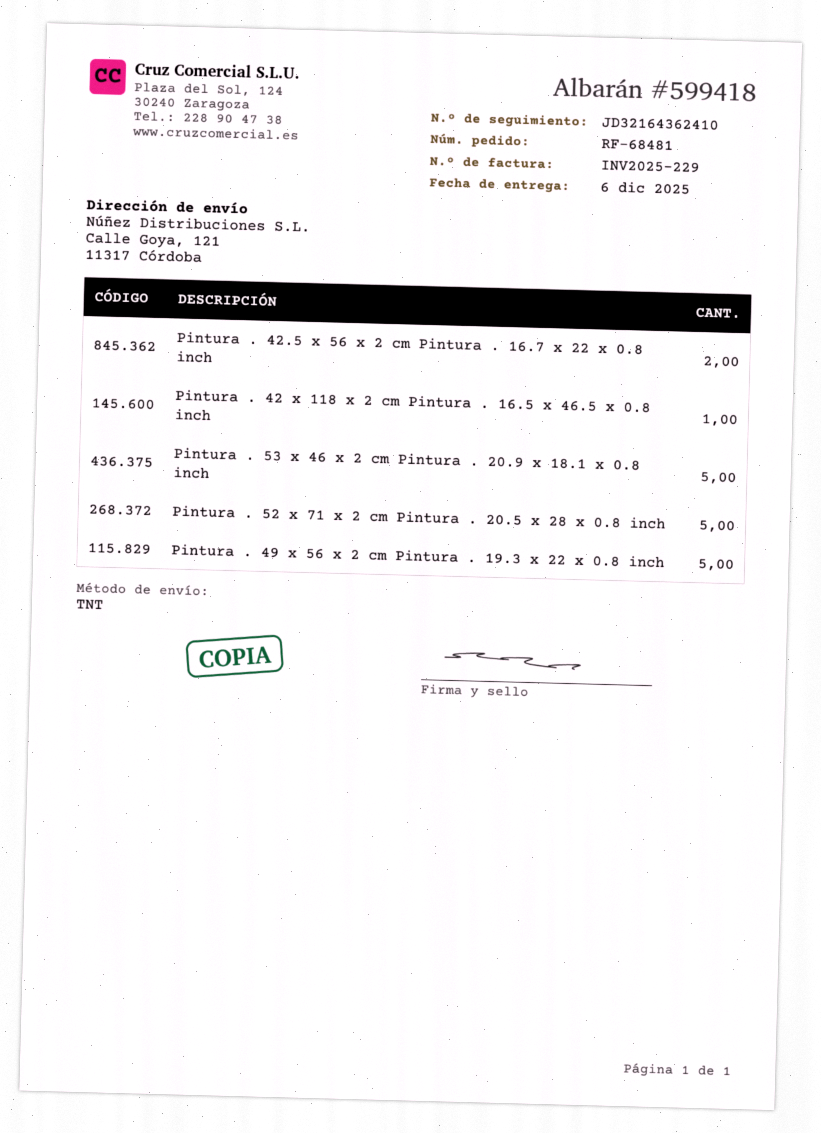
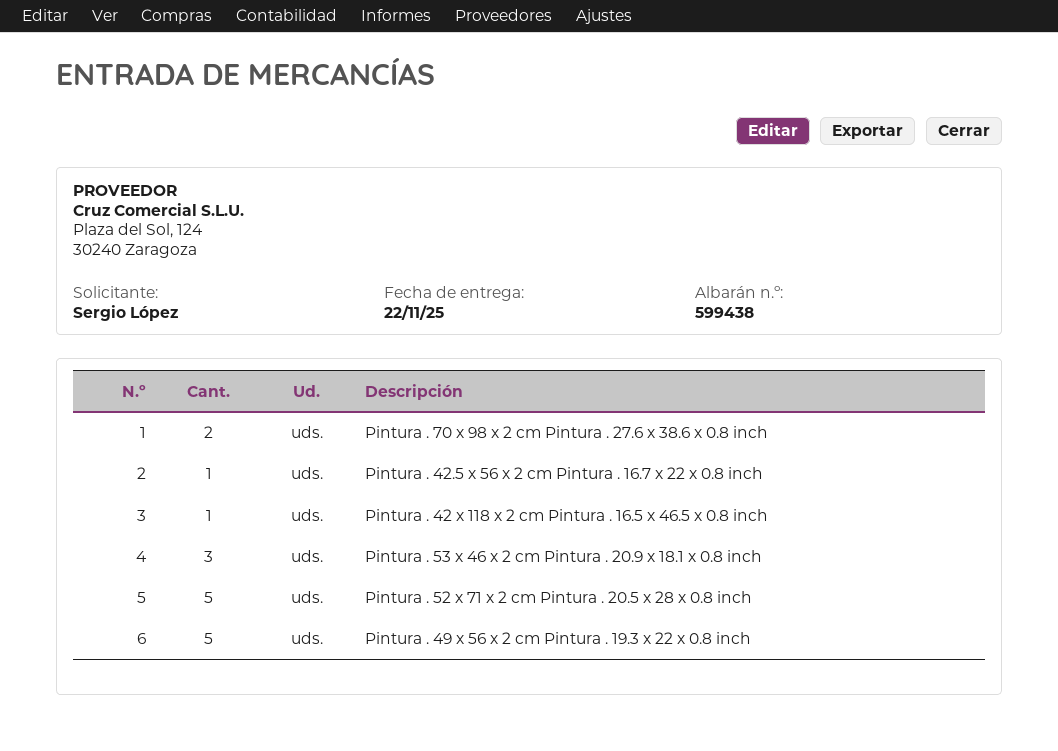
delivery note number: 599418 -> 599438
delivery date: 2025-12-06 -> 2025-11-22
Pintura . 42.5 x 56 x 2 cm Pintura . 16.7 x 22 x 0.8 inch: 2 -> 1
Pintura . 53 x 46 x 2 cm Pintura . 20.9 x 18.1 x 0.8 inch: 5 -> 3
Pintura . 70 x 98 x 2 cm Pintura . 27.6 x 38.6 x 0.8 inch: none -> 2

